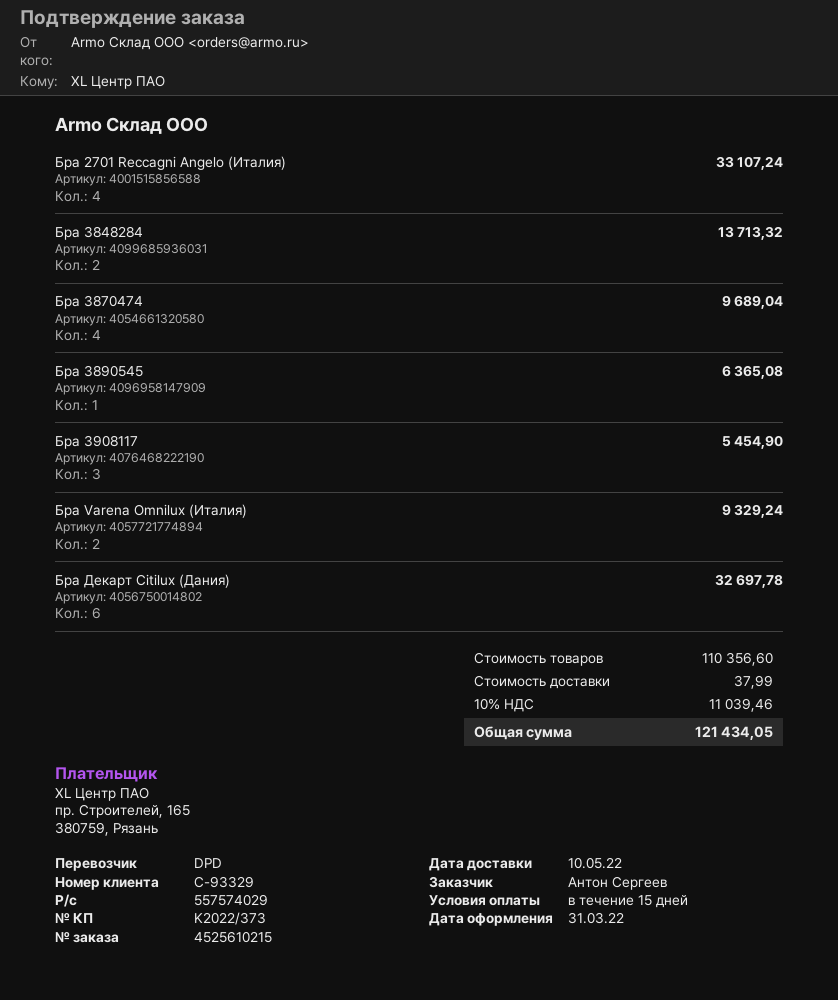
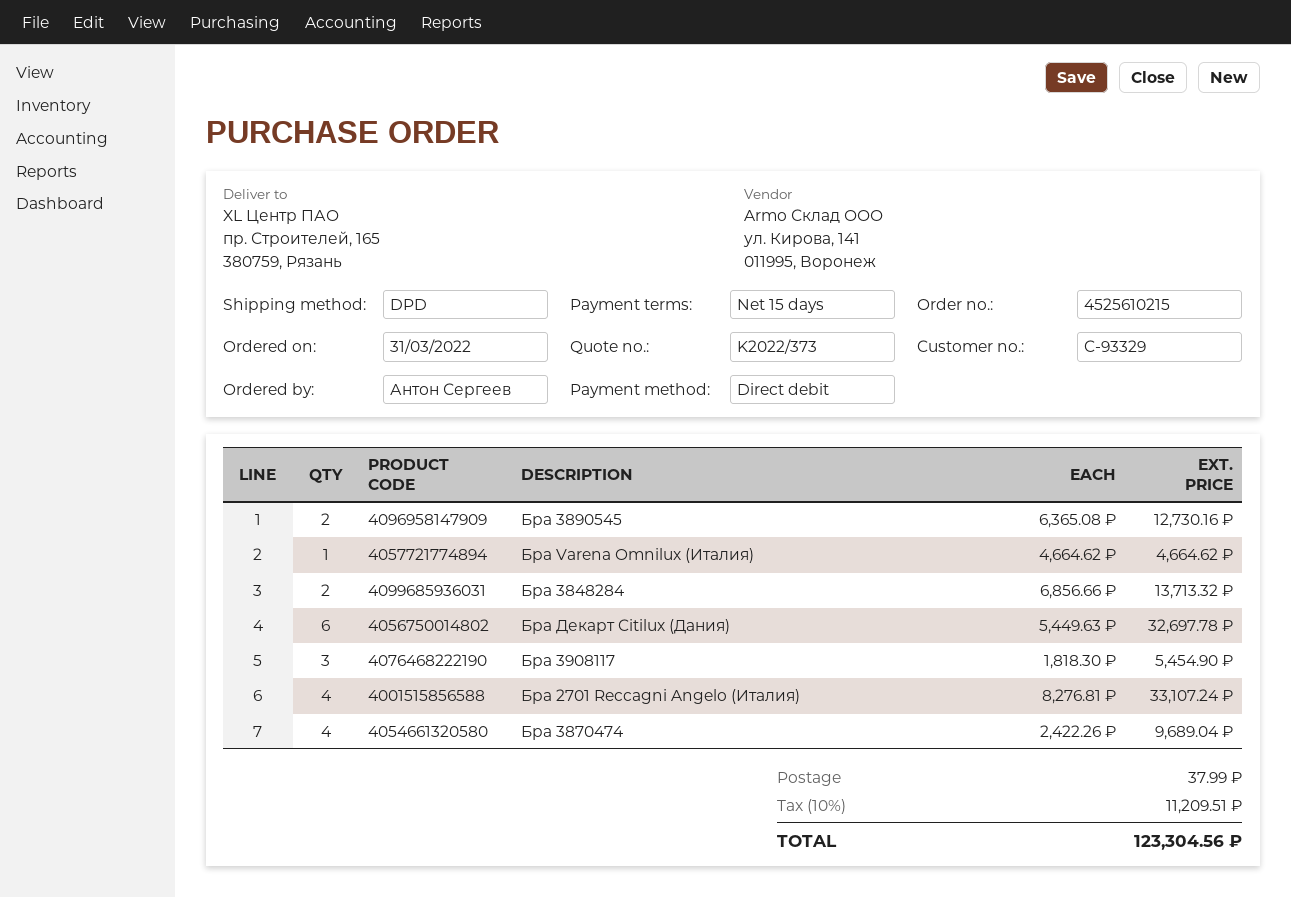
Бра 3890545: 1 for 6365.08 -> 2 for 12730.16
Бра Varena Omnilux (Италия): 2 for 9329.24 -> 1 for 4664.62
tax: 10% = 11039.46 -> 10% = 11209.51
total: 121434.05 -> 123304.56

